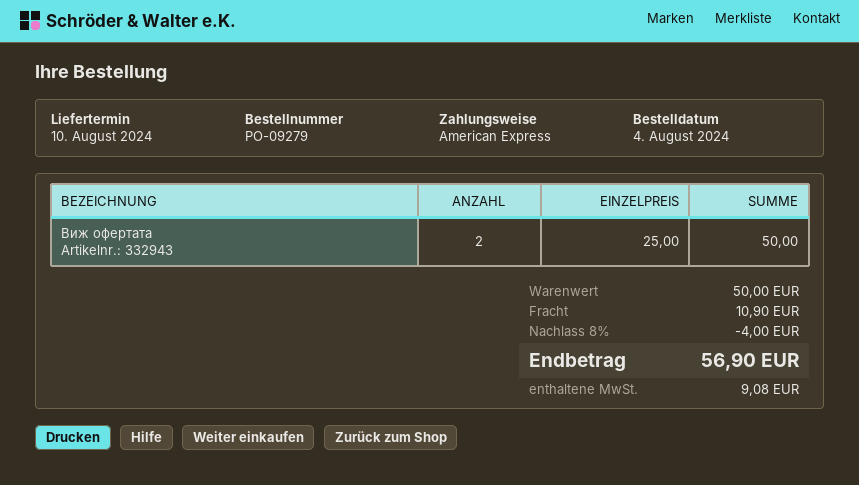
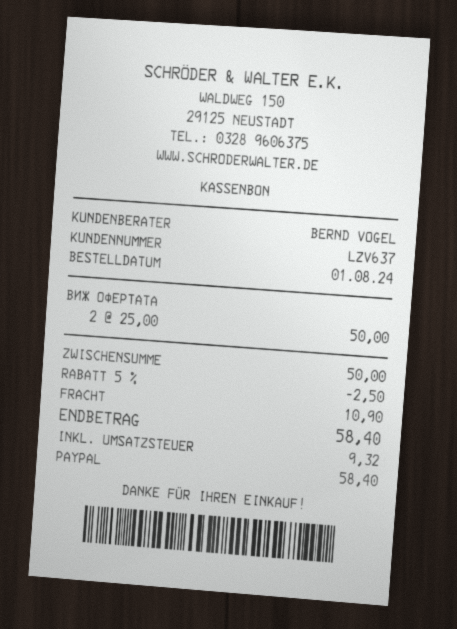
order date: 2024-08-04 -> 2024-08-01
payment method: American Express -> PayPal
discount: 8% = 4.00 -> 5% = 2.50
tax: 9.08 -> 9.32
total: 56.90 -> 58.40

